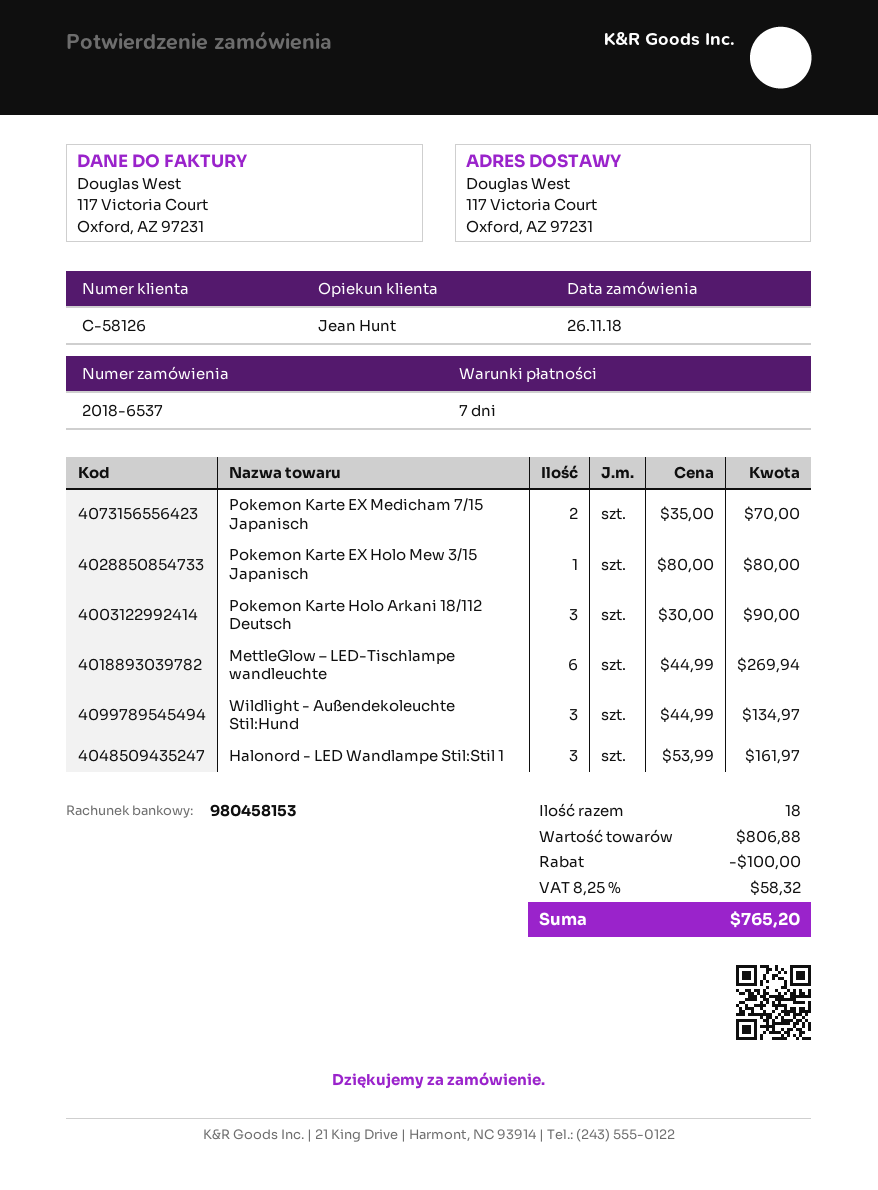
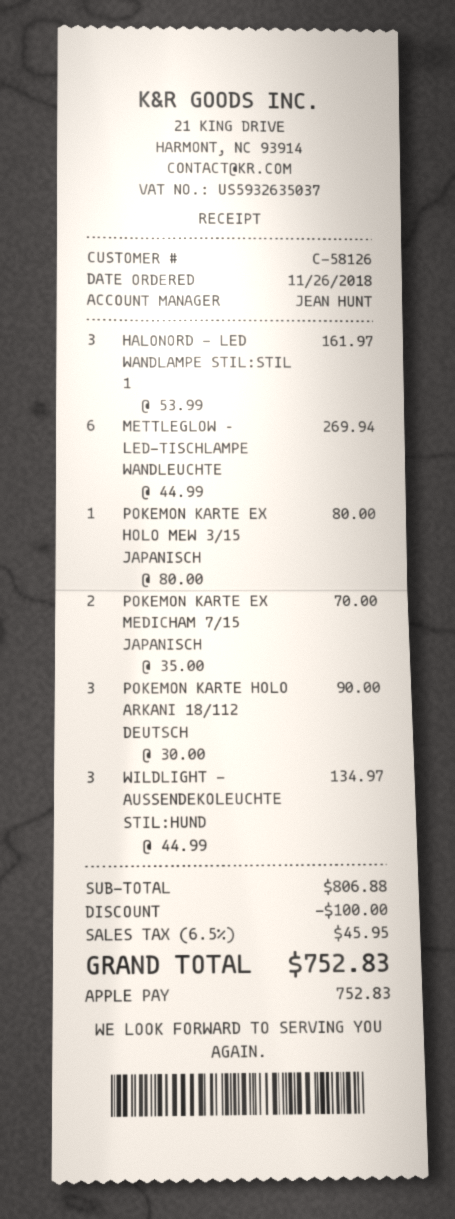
tax: 8.25% = 58.32 -> 6.5% = 45.95
total: 765.20 -> 752.83

